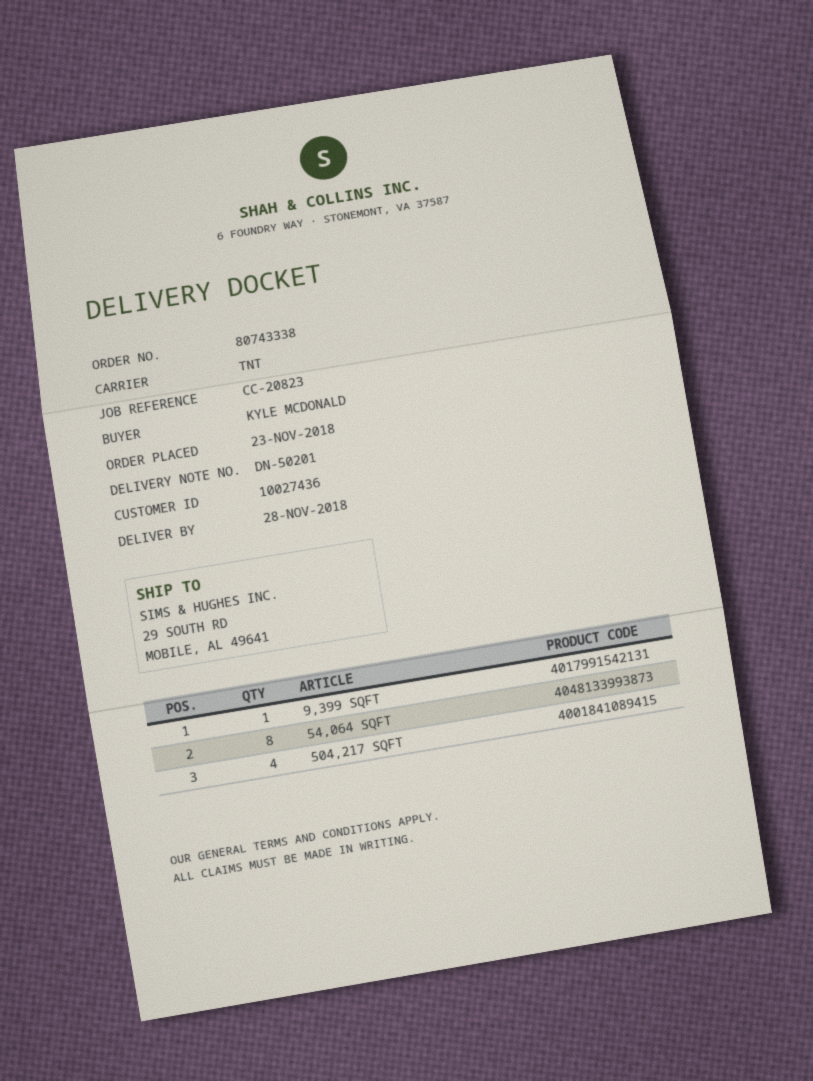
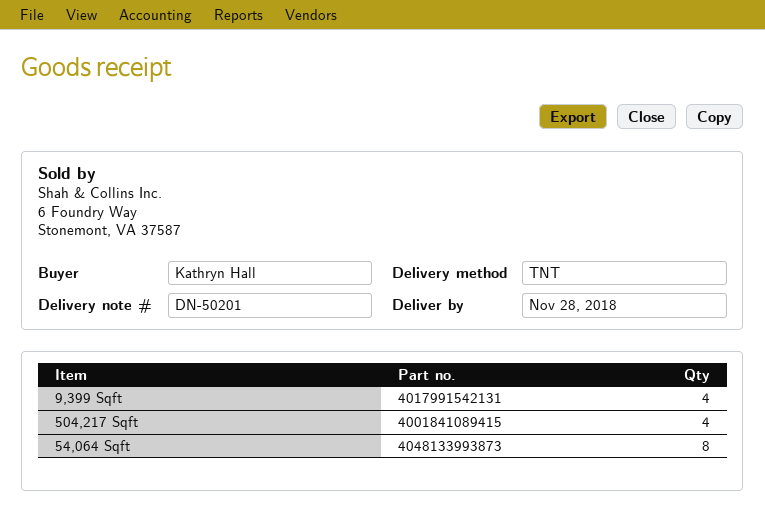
ordered by: KYLE MCDONALD -> Kathryn Hall
9,399 SQFT: 1 -> 4

